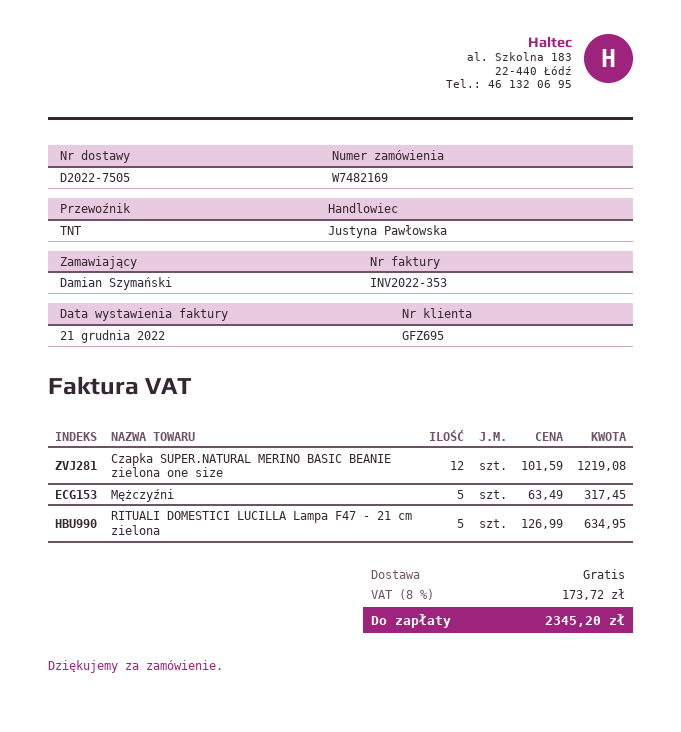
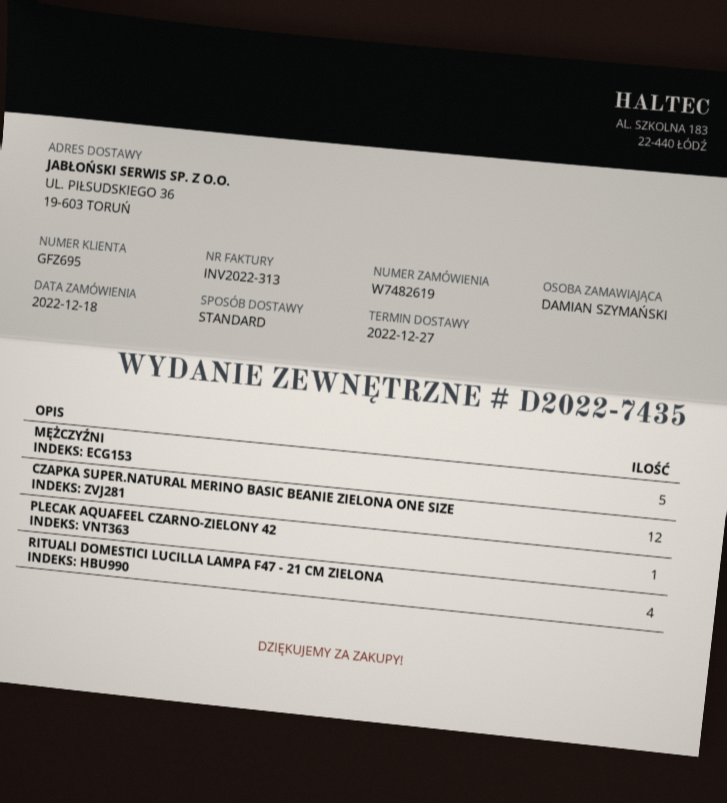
order number: W7482169 -> W7482619
delivery note number: D2022-7505 -> D2022-7435
invoice number: INV2022-353 -> INV2022-313
shipping method: TNT -> standard
RITUALI DOMESTICI LUCILLA Lampa F47 - 21 cm zielona: 5 -> 4
PLECAK AQUAFEEL CZARNO-ZIELONY 42: none -> 1

